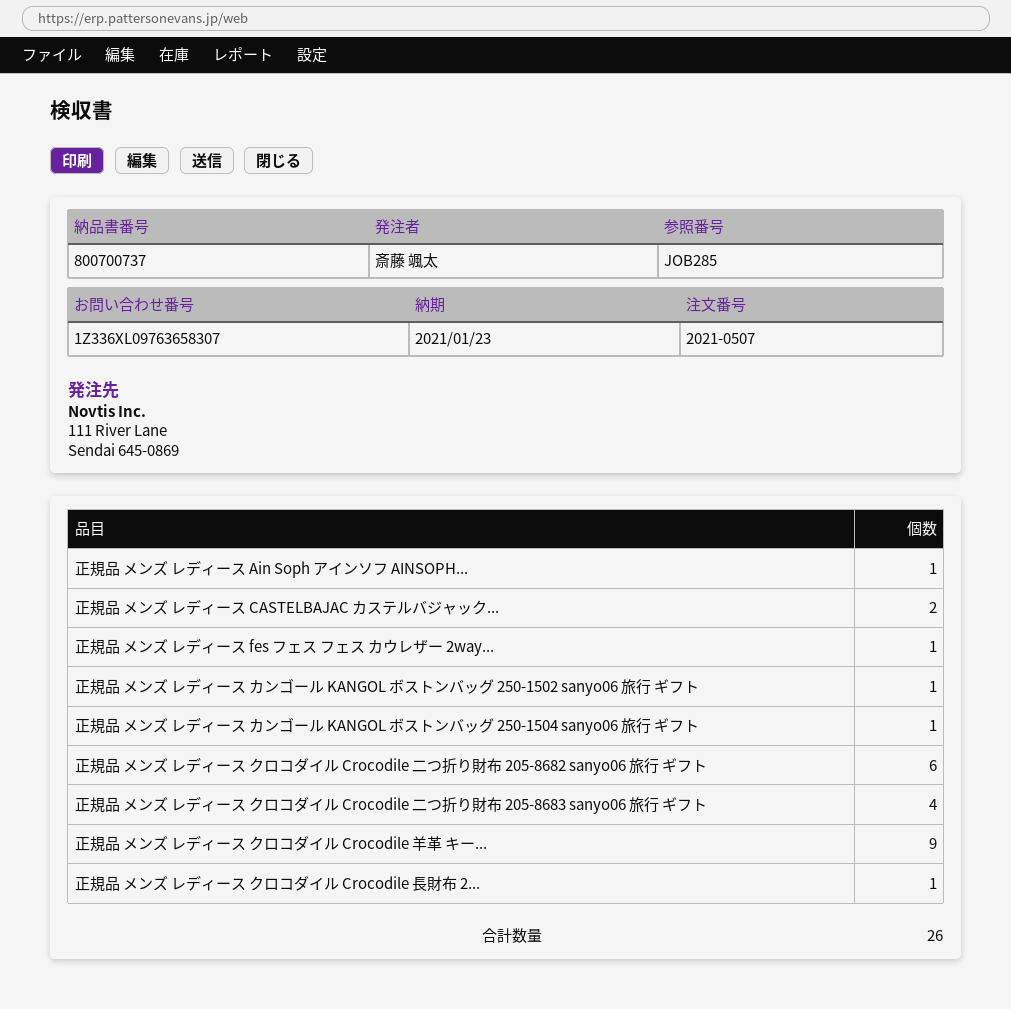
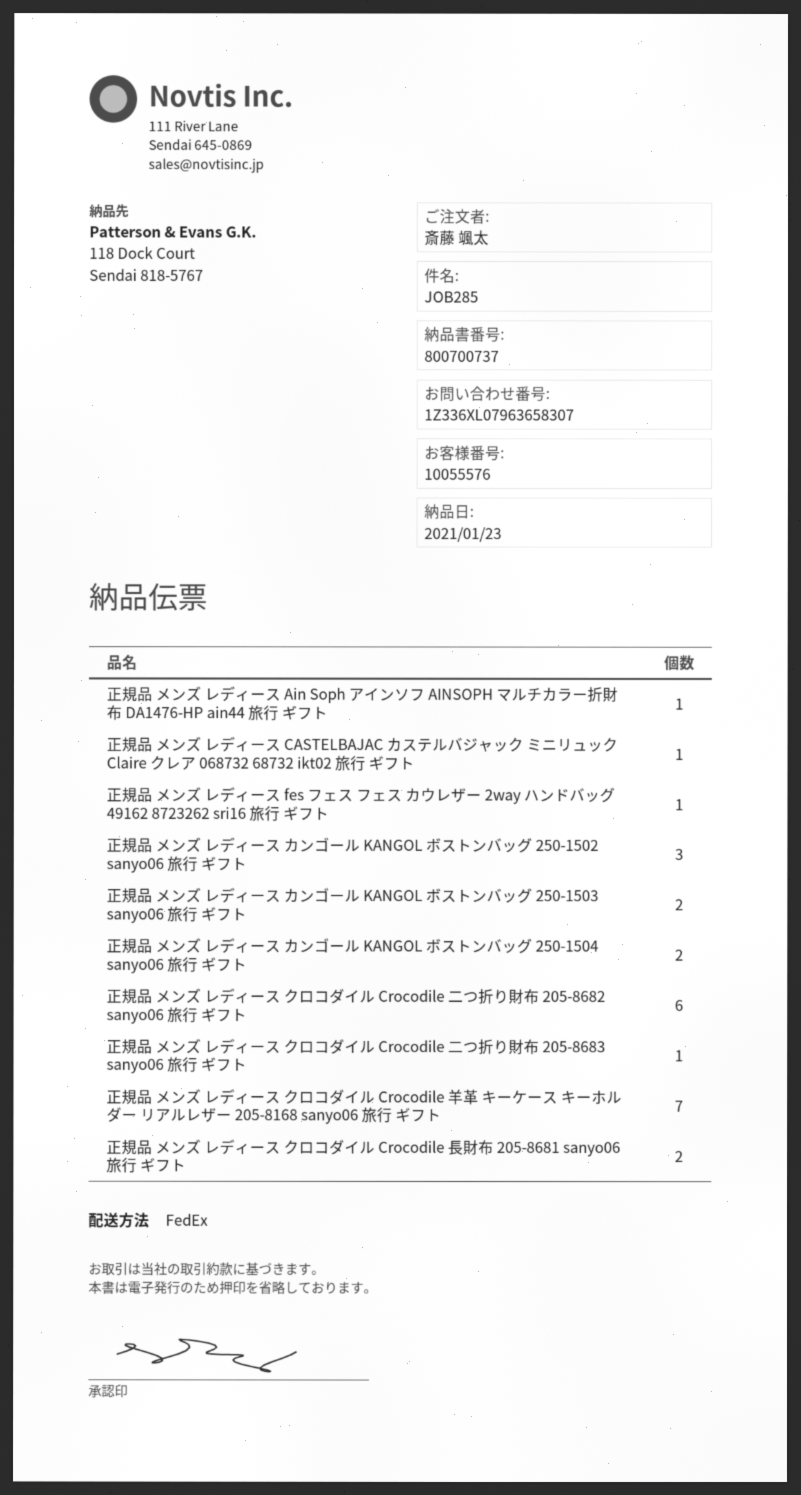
tracking number: 1Z336XL09763658307 -> 1Z336XL07963658307
正規品 メンズ レディース CASTELBAJAC カステルバジャック...: 2 -> 1
正規品 メンズ レディース カンゴール KANGOL ボストンバッグ 250-1502 sanyo06 旅行 ギフト: 1 -> 3
正規品 メンズ レディース カンゴール KANGOL ボストンバッグ 250-1504 sanyo06 旅行 ギフト: 1 -> 2
正規品 メンズ レディース クロコダイル Crocodile 二つ折り財布 205-8683 sanyo06 旅行 ギフト: 4 -> 1
正規品 メンズ レディース クロコダイル Crocodile 羊革 キー...: 9 -> 7
正規品 メンズ レディース クロコダイル Crocodile 長財布 2...: 1 -> 2
正規品 メンズ レディース カンゴール KANGOL ボストンバッグ 250-1503 sanyo06 旅行 ギフト: none -> 2

